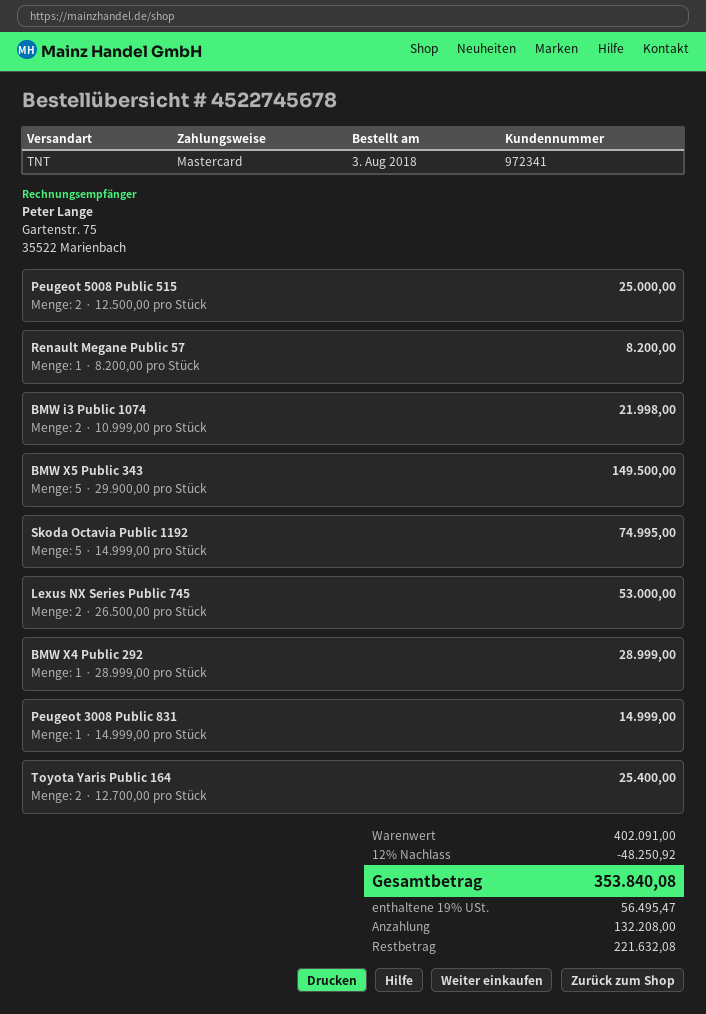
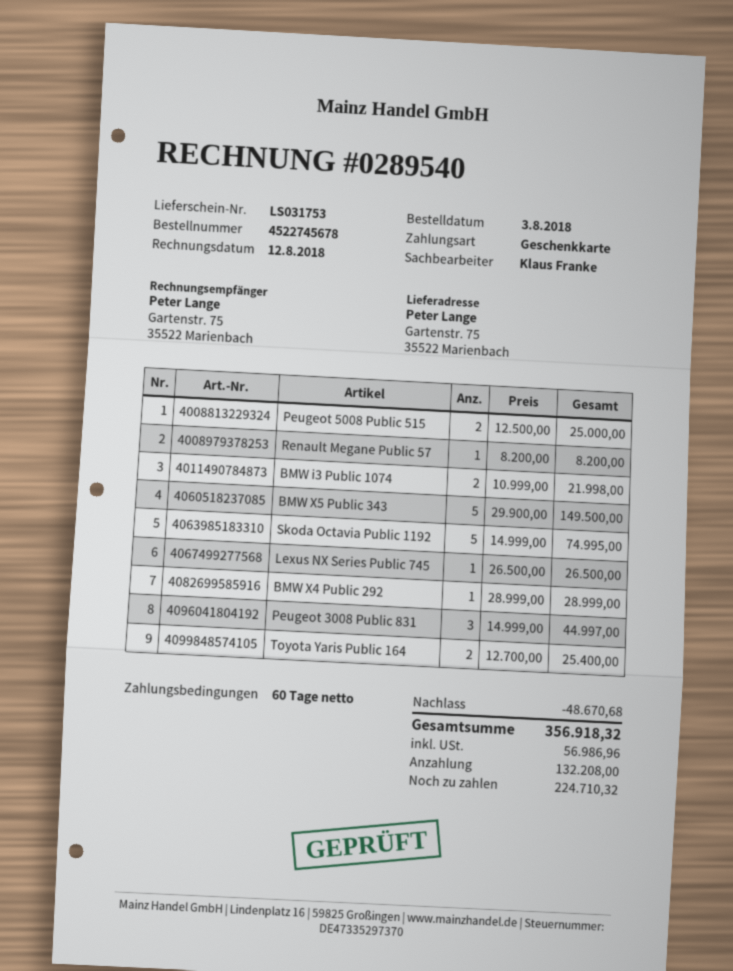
payment method: Mastercard -> gift card
Lexus NX Series Public 745: 2 x 26500.00 = 53000.00 -> 1 x 26500.00 = 26500.00
Peugeot 3008 Public 831: 1 x 14999.00 = 14999.00 -> 3 x 14999.00 = 44997.00
discount: 48250.92 -> 48670.68
tax: 56495.47 -> 56986.96
total: 353840.08 -> 356918.32
balance: 221632.08 -> 224710.32

